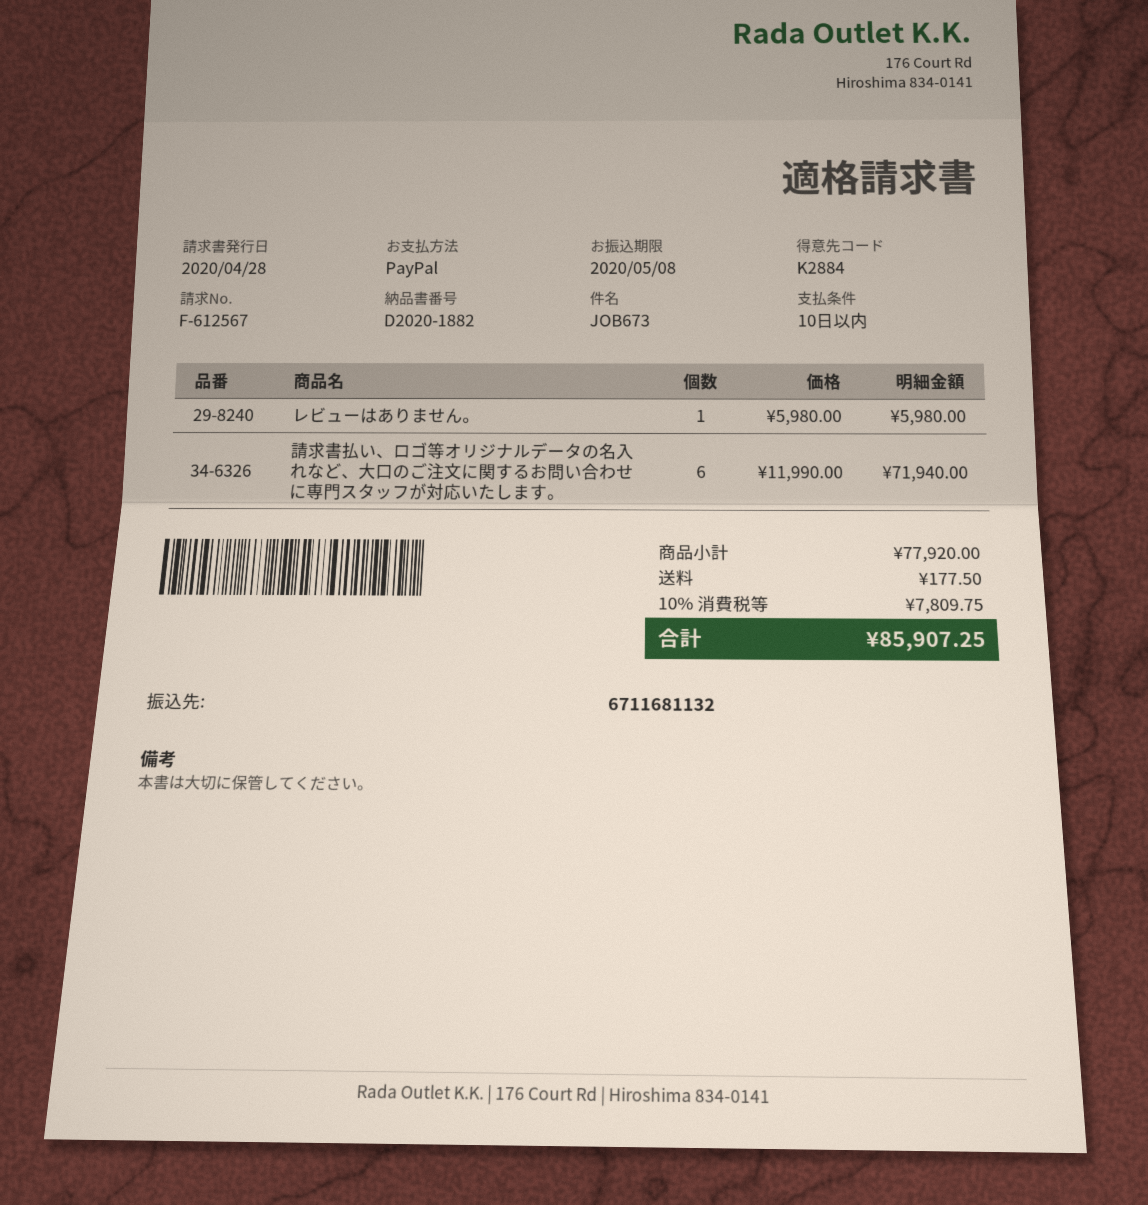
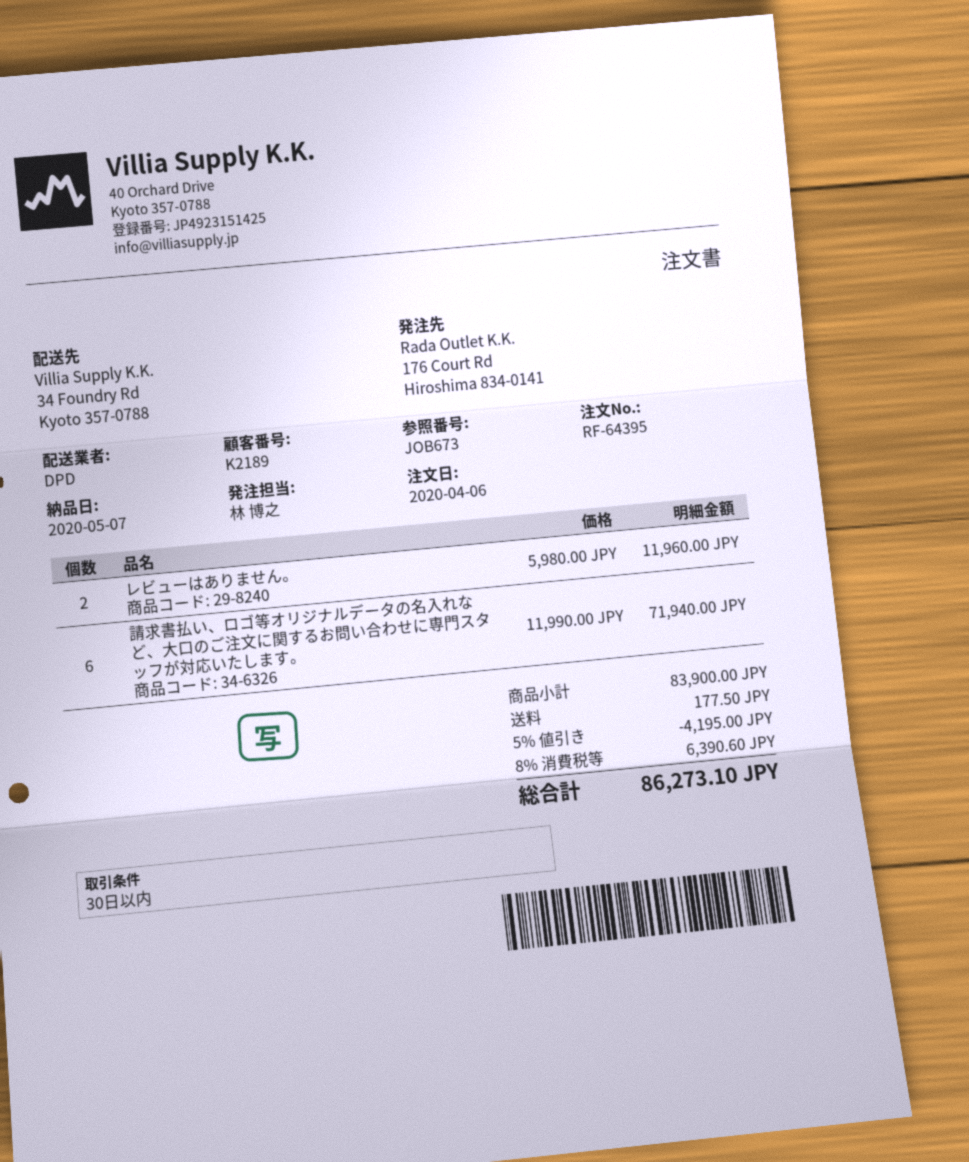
payment terms: 10 days -> 30 days
customer number: K2884 -> K2189
レビューはありません。: 1 x 5980.00 = 5980.00 -> 2 x 5980.00 = 11960.00
subtotal: 77920.00 -> 83900.00
discount: none -> 5% = 4195.00
tax: 10% = 7809.75 -> 8% = 6390.60
total: 85907.25 -> 86273.10

